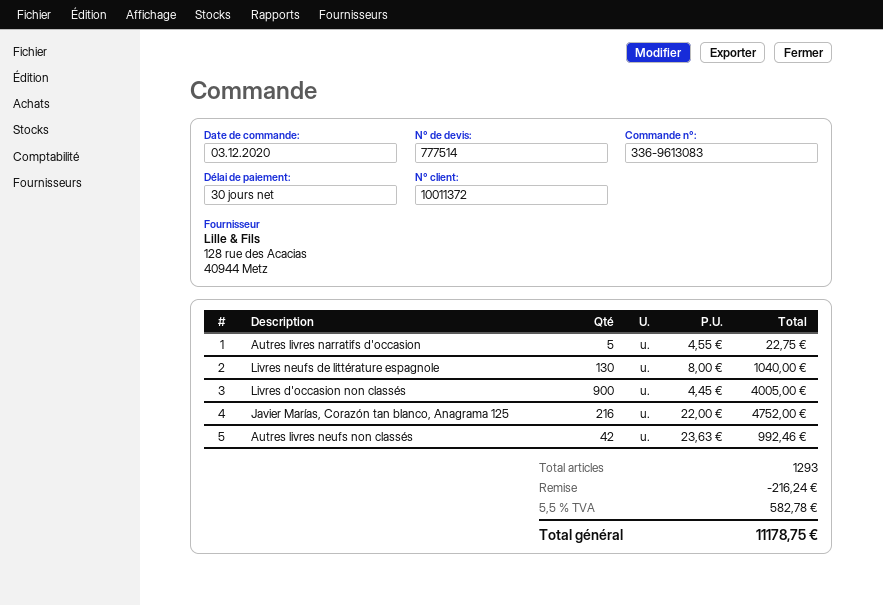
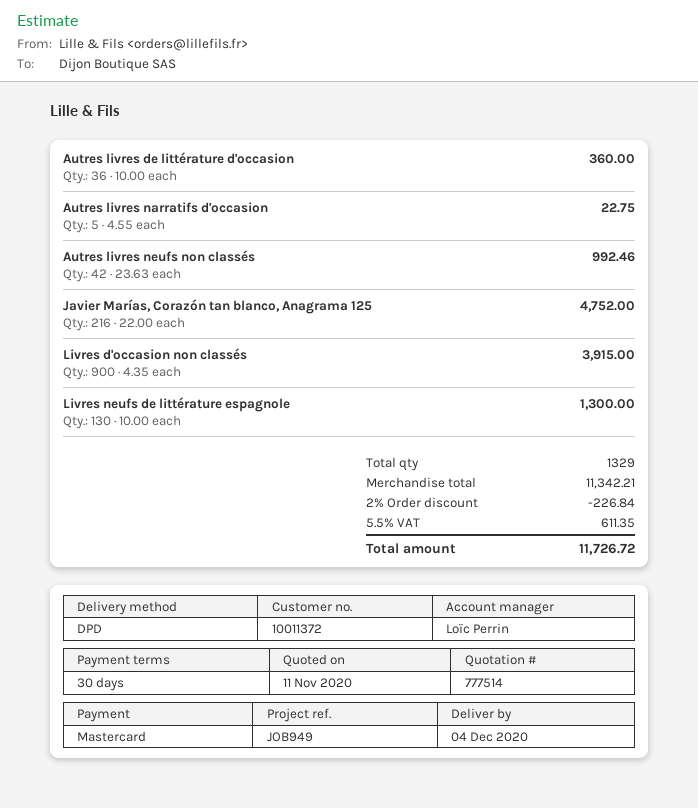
Livres neufs de littérature espagnole: 130 x 8.00 = 1040.00 -> 130 x 10.00 = 1300.00
Livres d'occasion non classés: 900 x 4.45 = 4005.00 -> 900 x 4.35 = 3915.00
Autres livres de littérature d'occasion: none -> 36 x 10.00 = 360.00
total quantity: 1293 -> 1329
discount: 216.24 -> 226.84
tax: 5.5% = 582.78 -> 5.5% = 611.35
total: 11178.75 -> 11726.72

